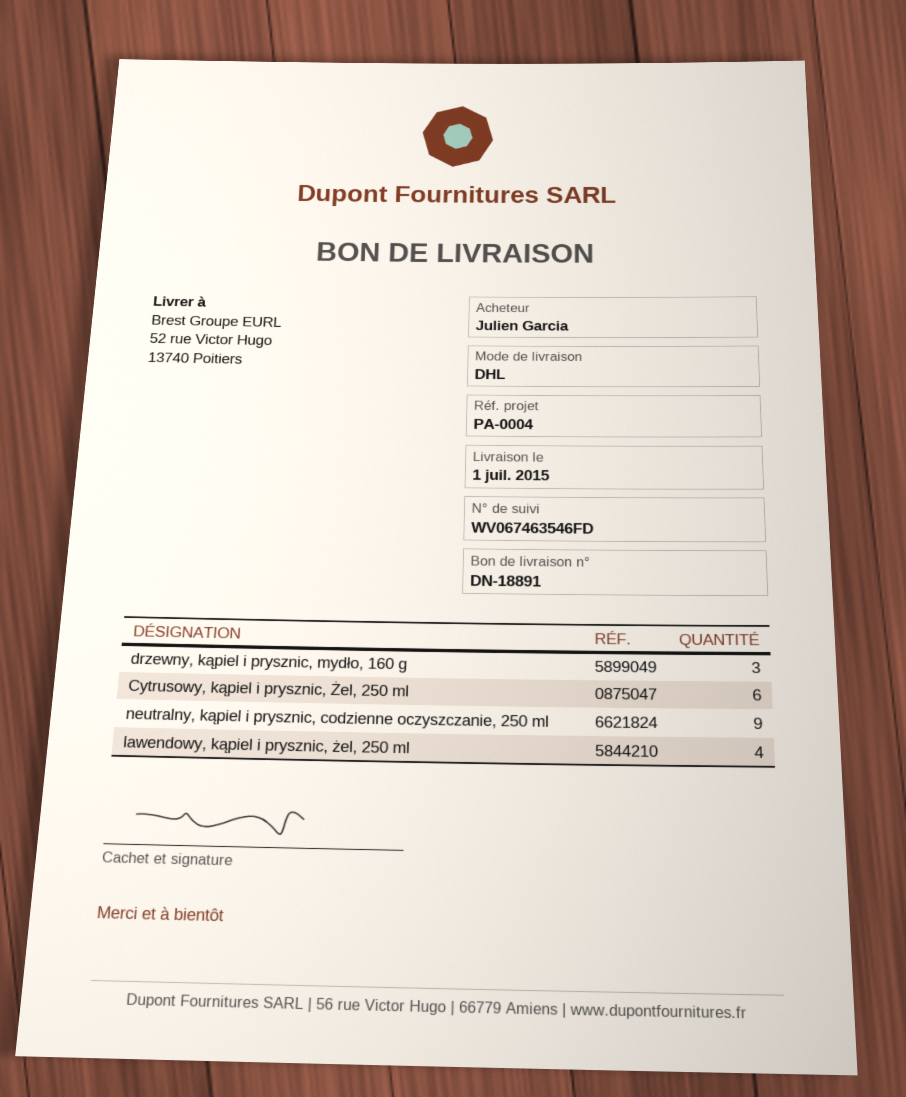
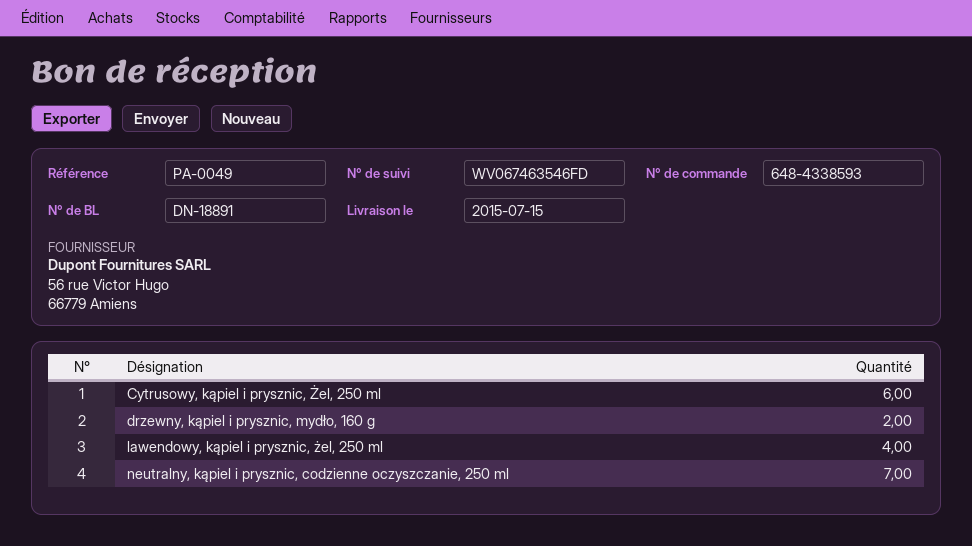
delivery date: 2015-07-01 -> 2015-07-15
reference: PA-0004 -> PA-0049
drzewny, kąpiel i prysznic, mydło, 160 g: 3 -> 2
neutralny, kąpiel i prysznic, codzienne oczyszczanie, 250 ml: 9 -> 7

